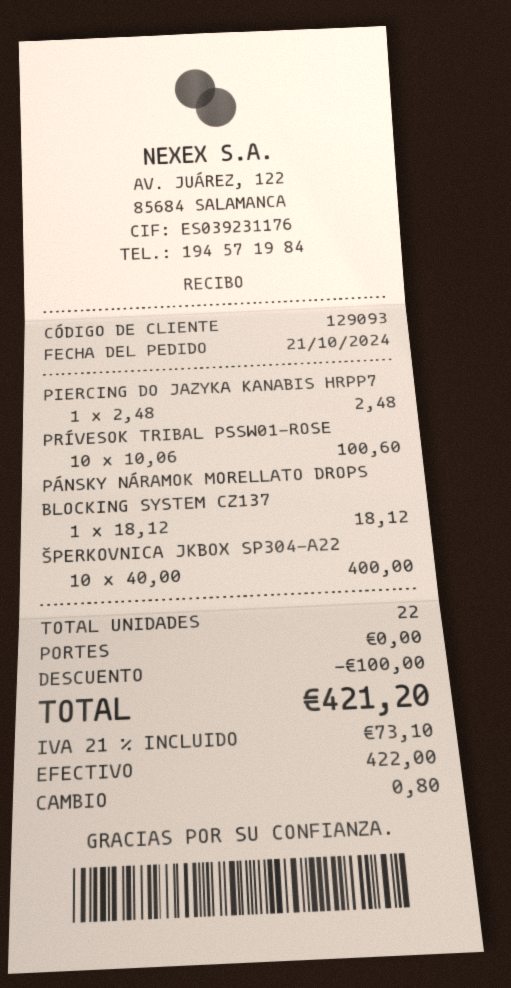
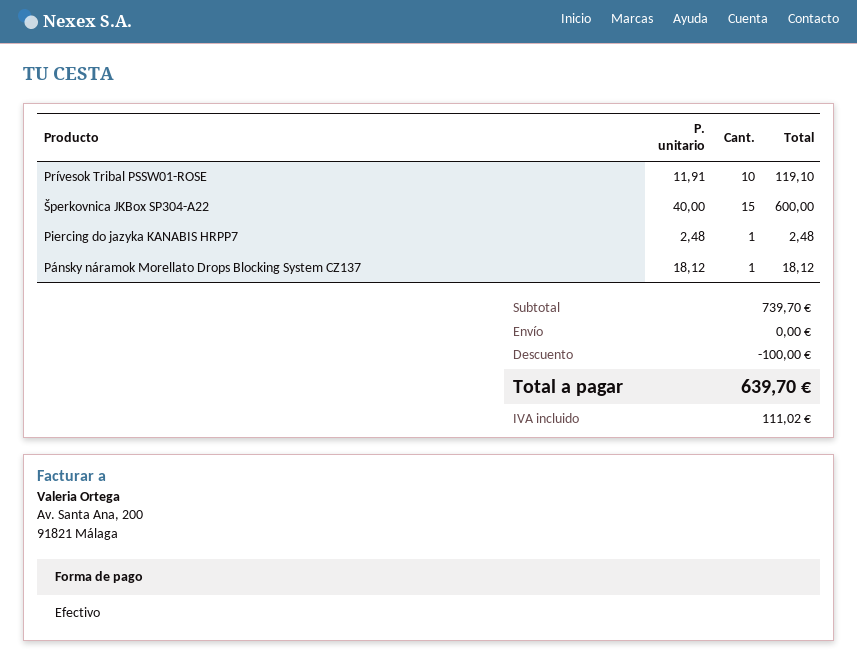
PRÍVESOK TRIBAL PSSW01-ROSE: 10 x 10.06 = 100.60 -> 10 x 11.91 = 119.10
ŠPERKOVNICA JKBOX SP304-A22: 10 x 40.00 = 400.00 -> 15 x 40.00 = 600.00
tax: 73.10 -> 111.02
total: 421.20 -> 639.70

